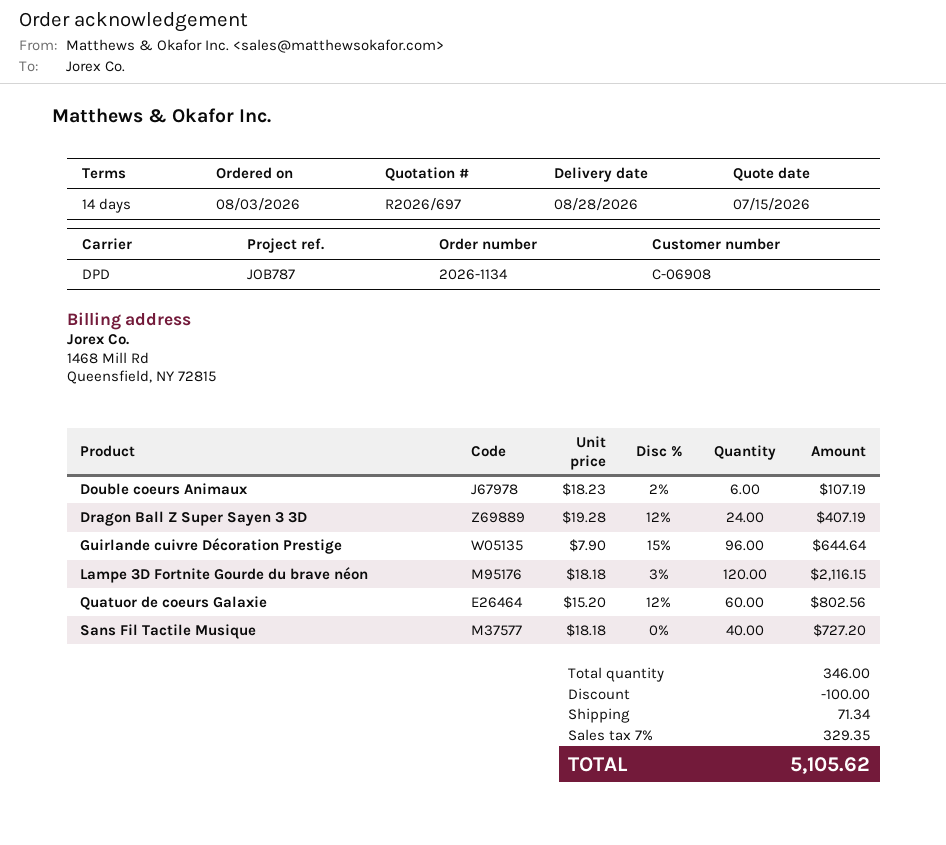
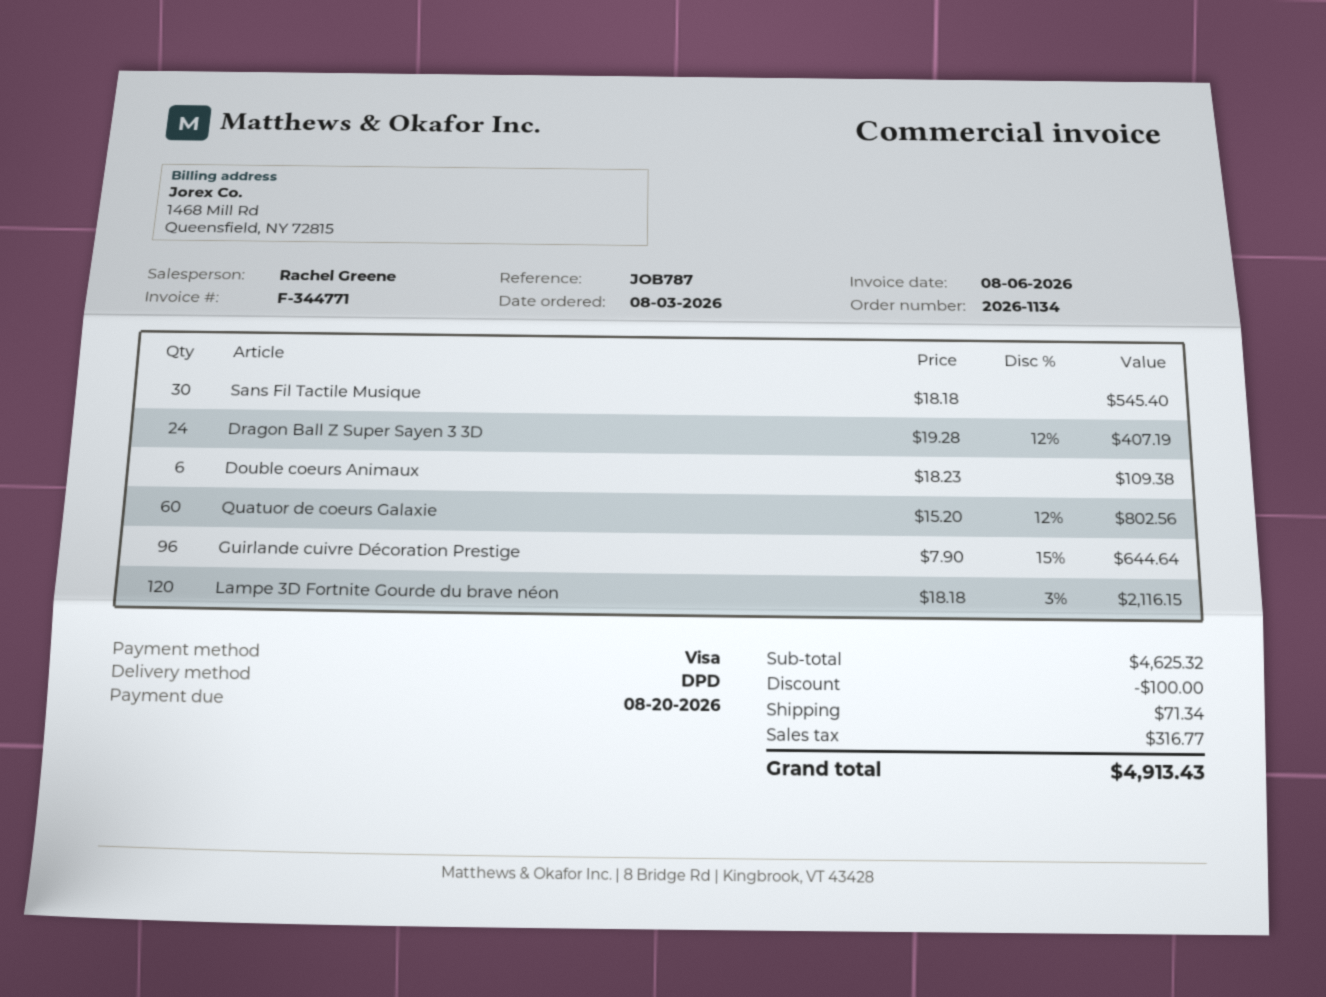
Double coeurs Animaux: 6 x 18.23 - 2% = 107.19 -> 6 x 18.23 = 109.38
Sans Fil Tactile Musique: 40 x 18.18 = 727.20 -> 30 x 18.18 = 545.40
tax: 329.35 -> 316.77
total: 5105.62 -> 4913.43

